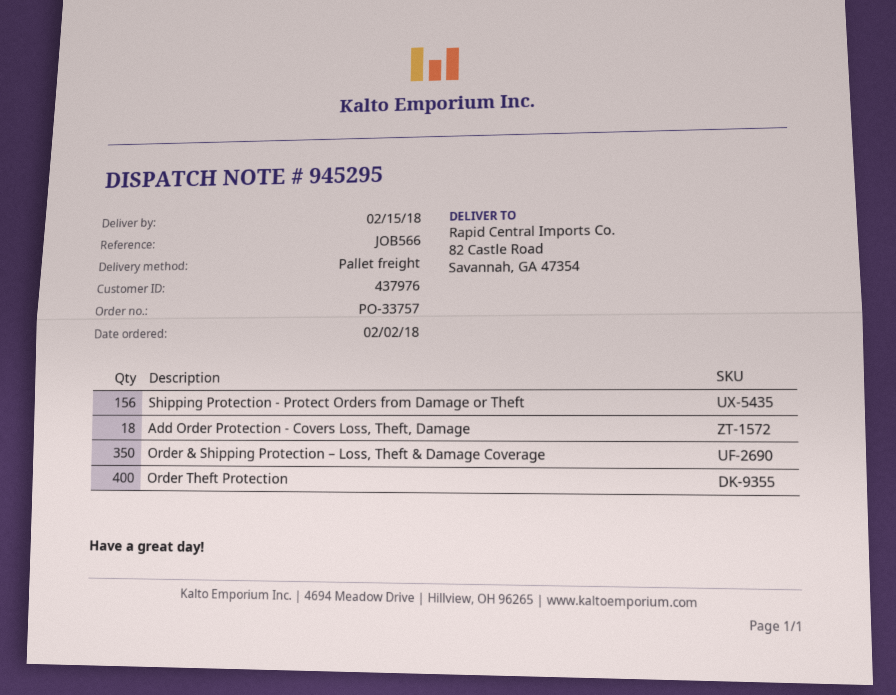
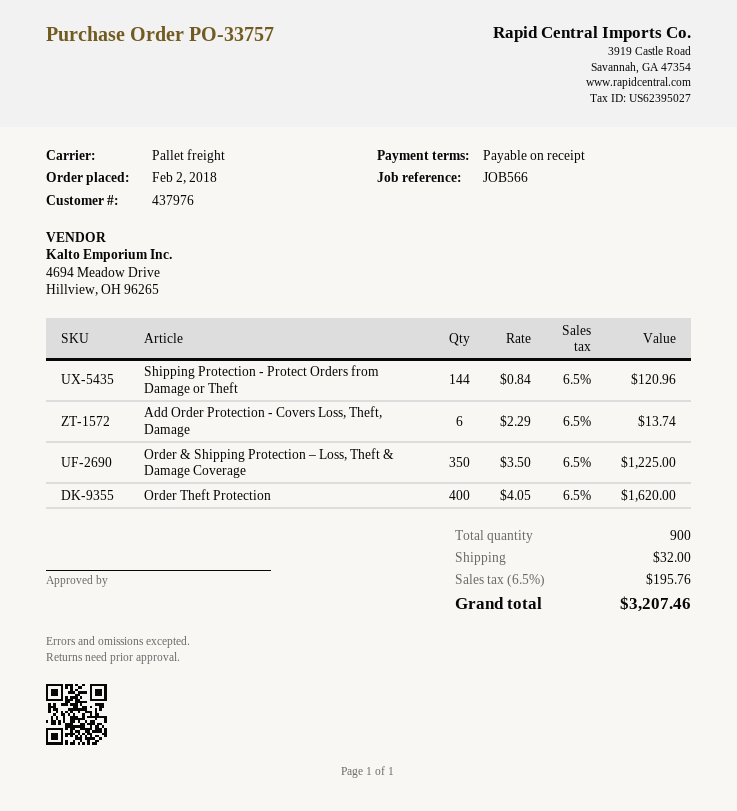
Shipping Protection - Protect Orders from Damage or Theft: 156 -> 144
Add Order Protection - Covers Loss, Theft, Damage: 18 -> 6

